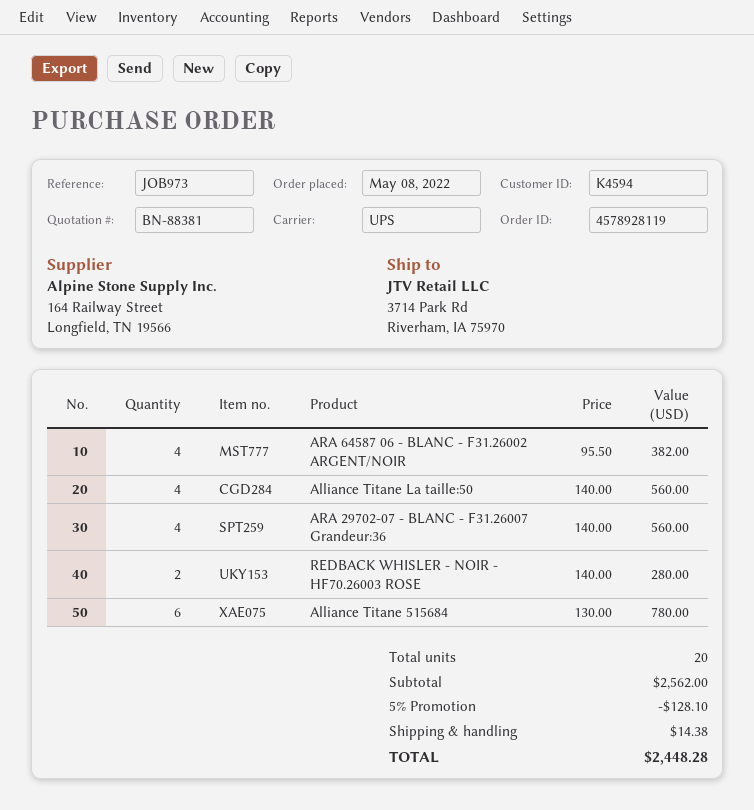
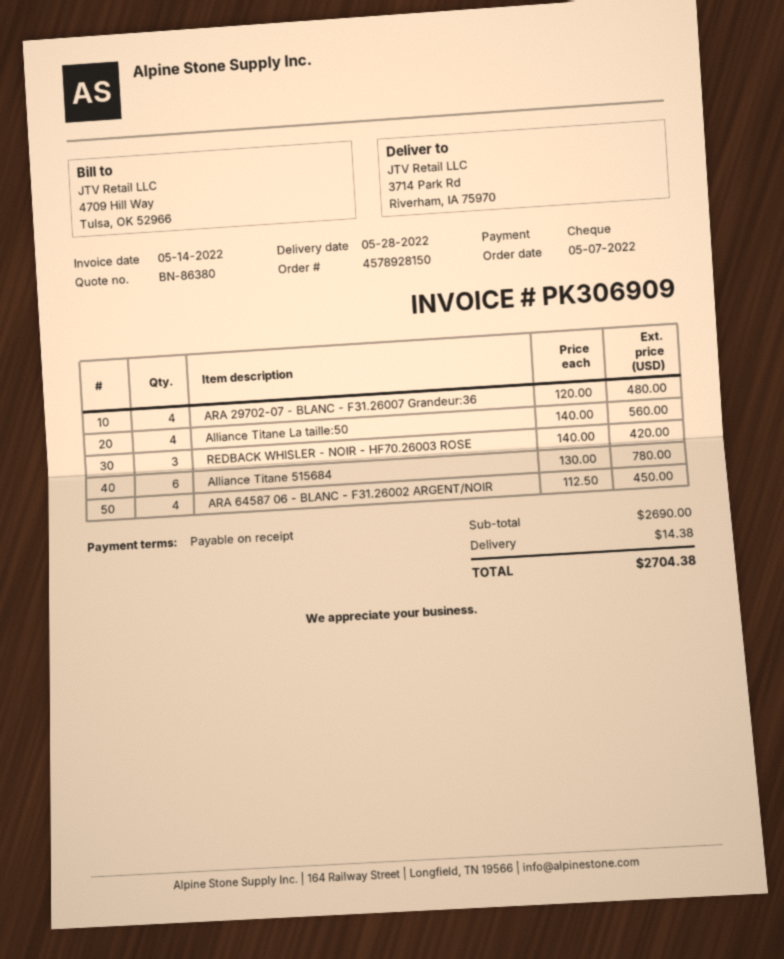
quote number: BN-88381 -> BN-86380
order number: 4578928119 -> 4578928150
order date: 2022-05-08 -> 2022-05-07
ARA 64587 06 - BLANC - F31.26002 ARGENT/NOIR: 4 x 95.50 = 382.00 -> 4 x 112.50 = 450.00
ARA 29702-07 - BLANC - F31.26007 Grandeur:36: 4 x 140.00 = 560.00 -> 4 x 120.00 = 480.00
REDBACK WHISLER - NOIR - HF70.26003 ROSE: 2 x 140.00 = 280.00 -> 3 x 140.00 = 420.00
subtotal: 2562.00 -> 2690.00
discount: 5% = 128.10 -> none
total: 2448.28 -> 2704.38

